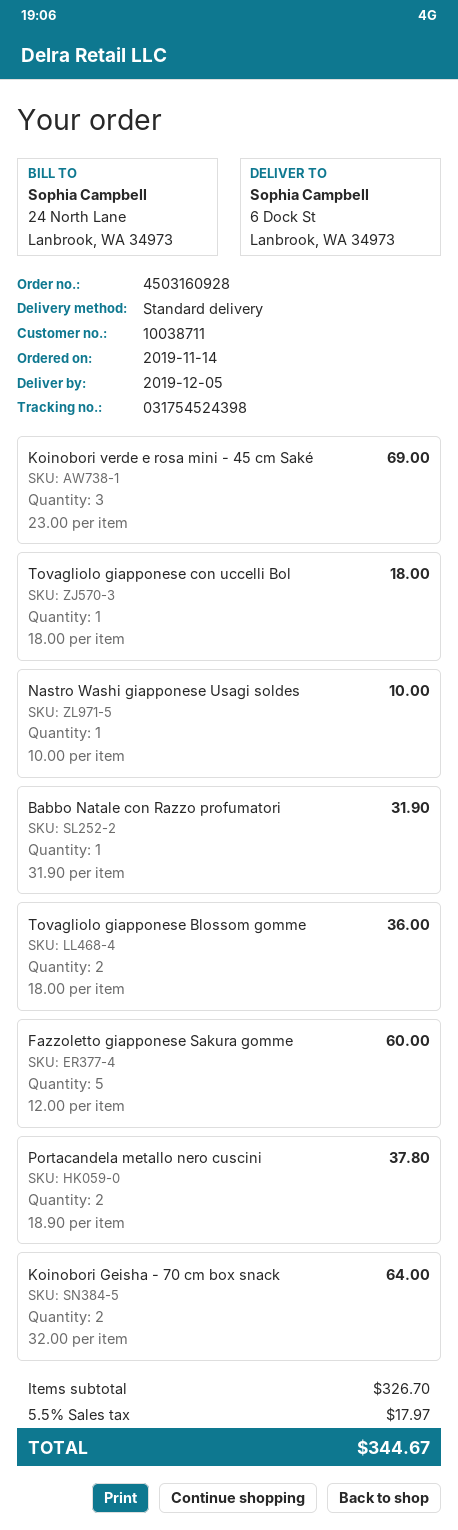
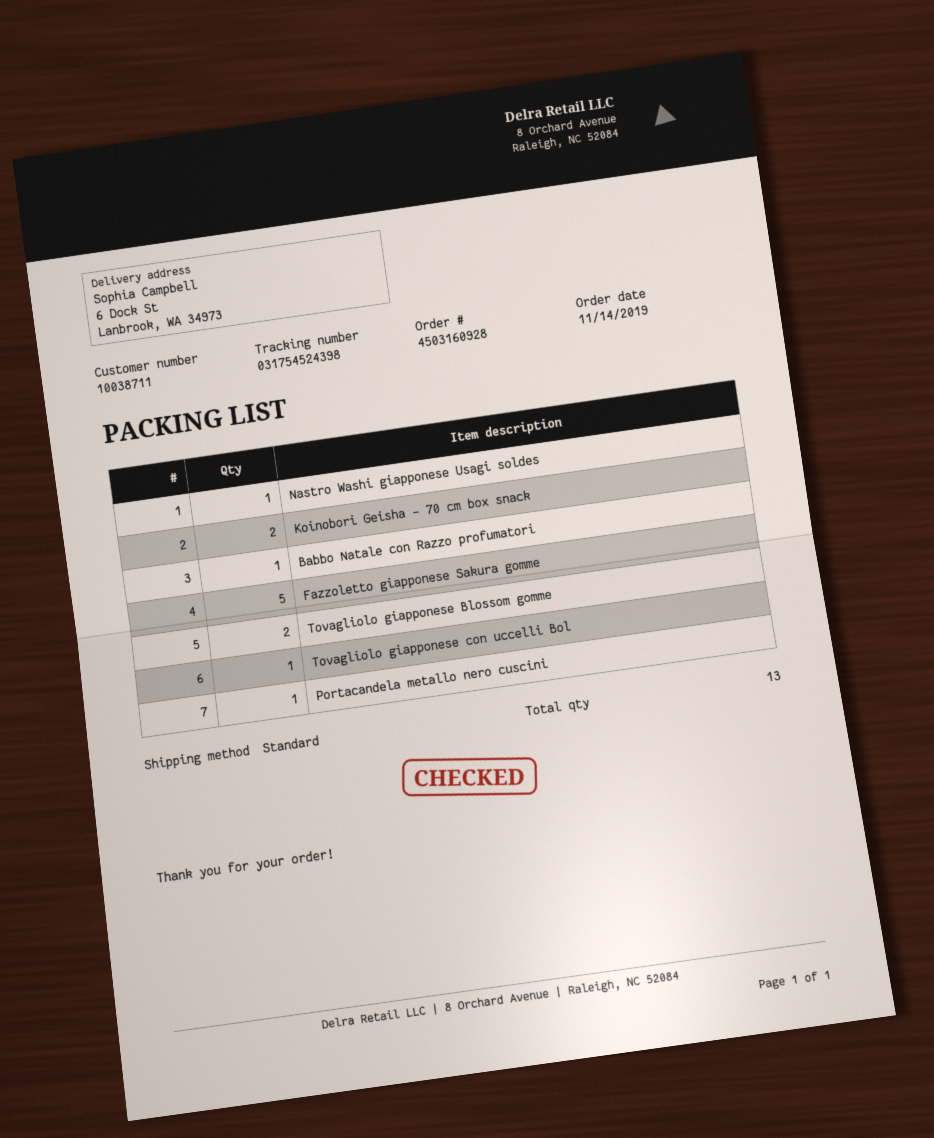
Koinobori verde e rosa mini - 45 cm Saké: 3 -> none
Portacandela metallo nero cuscini: 2 -> 1

